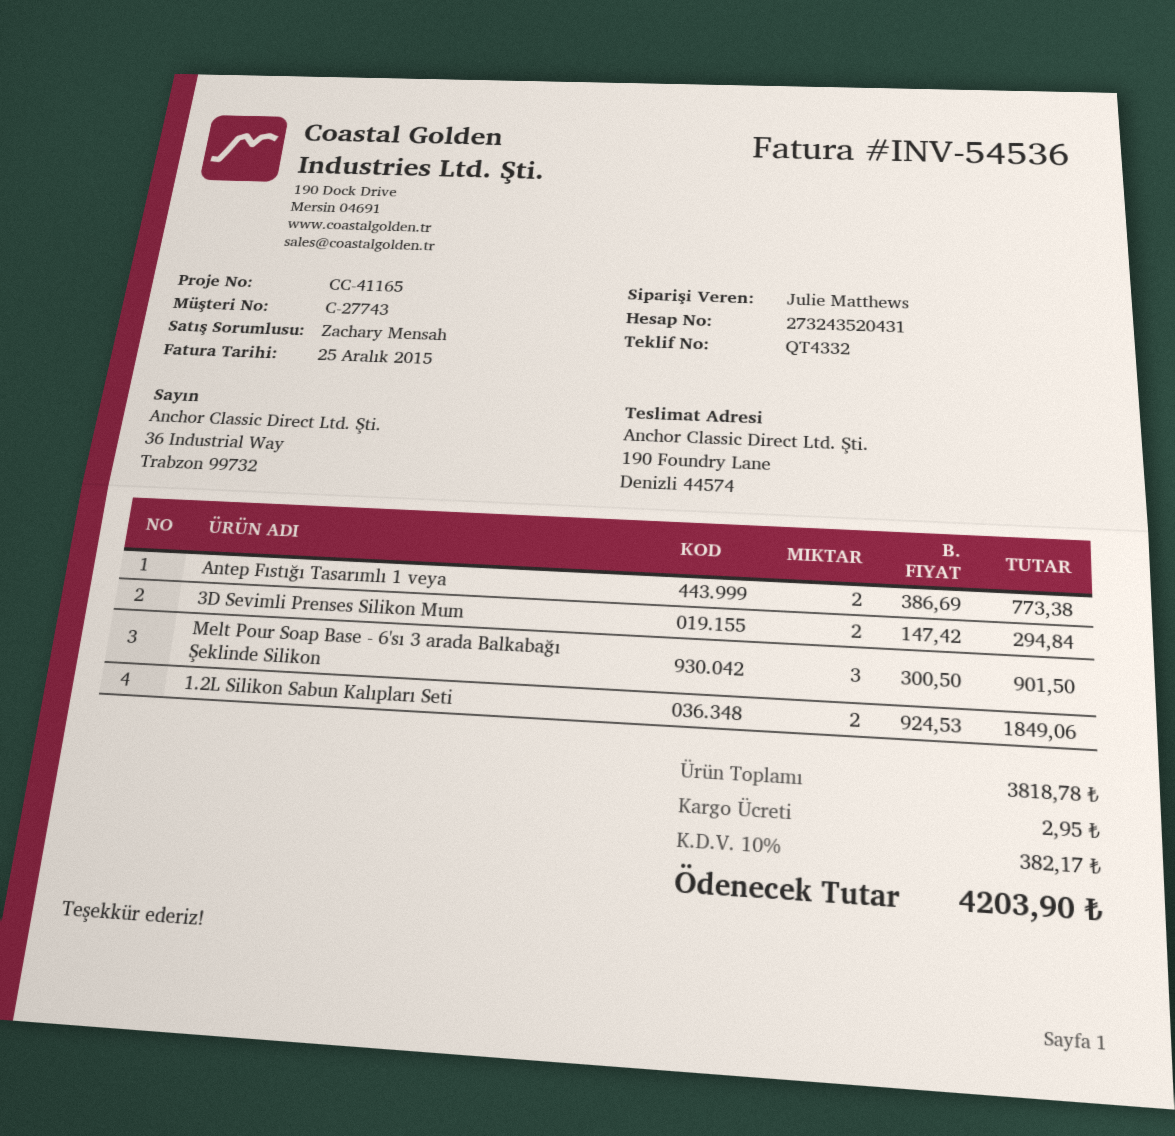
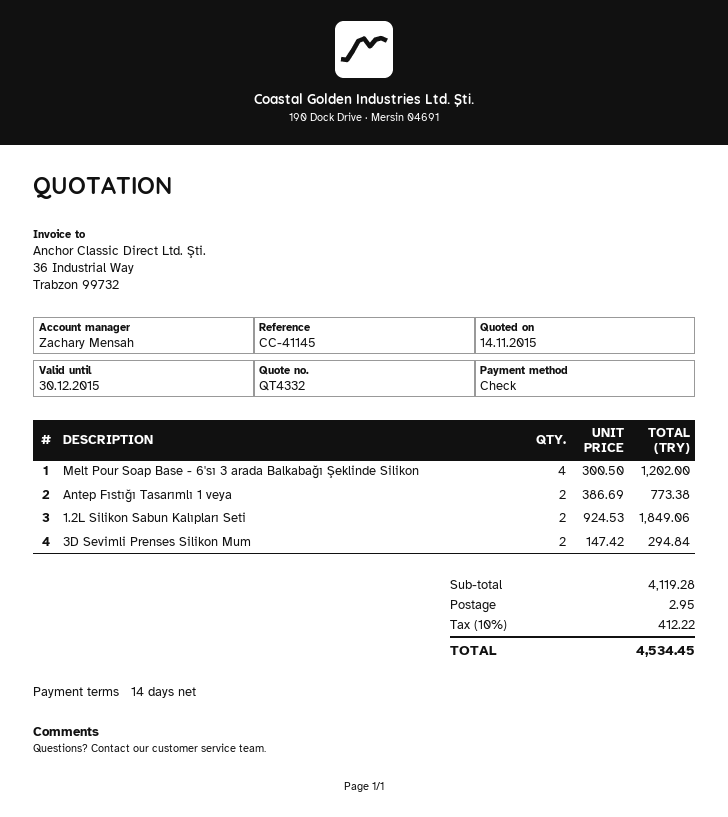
reference: CC-41165 -> CC-41145
Melt Pour Soap Base - 6'sı 3 arada Balkabağı Şeklinde Silikon: 3 x 300.50 = 901.50 -> 4 x 300.50 = 1202.00
subtotal: 3818.78 -> 4119.28
tax: 10% = 382.17 -> 10% = 412.22
total: 4203.90 -> 4534.45

